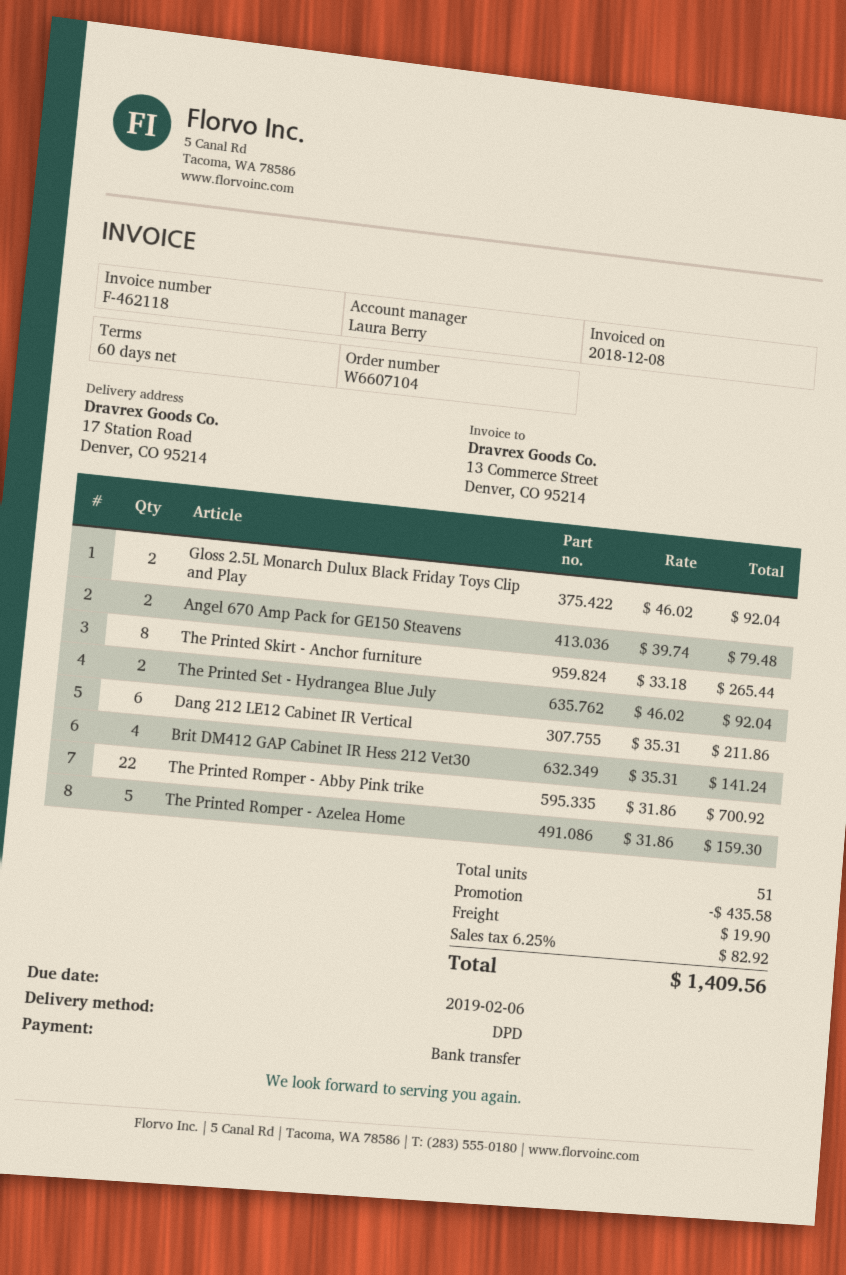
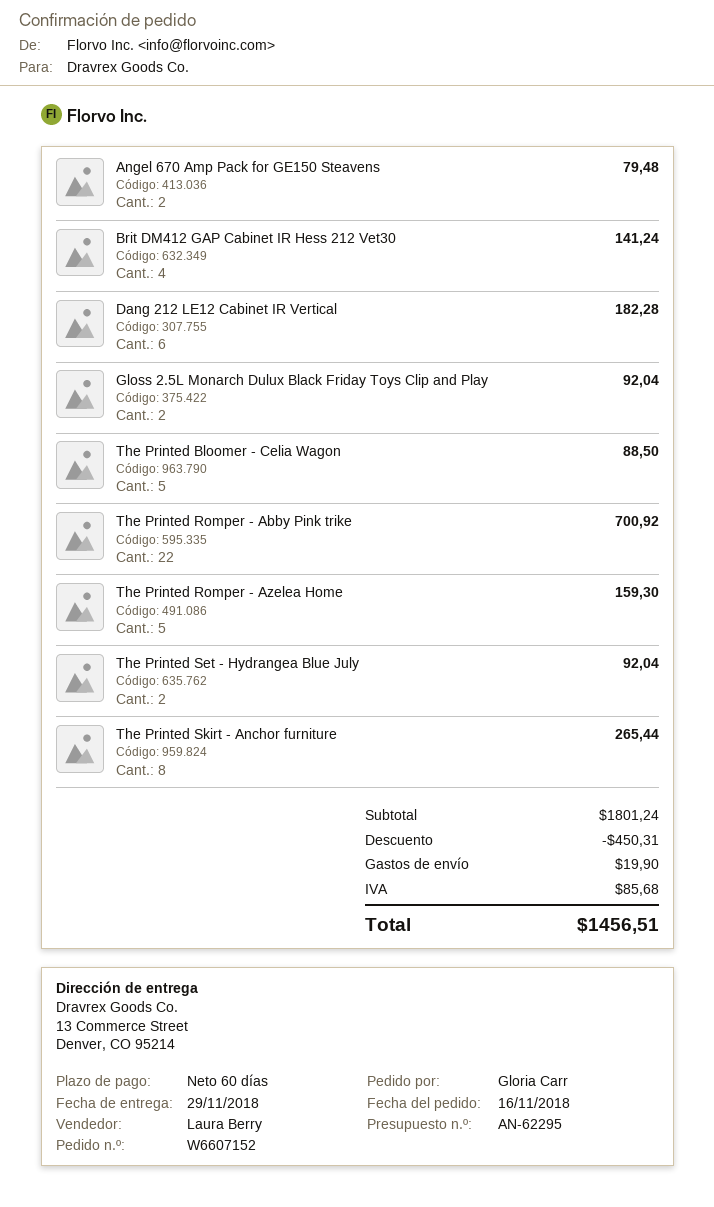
order number: W6607104 -> W6607152
ship to: 17 Station Road, Denver, CO 95214 -> 13 Commerce Street, Denver, CO 95214
Dang 212 LE12 Cabinet IR Vertical: 6 for 211.86 -> 6 for 182.28
The Printed Bloomer - Celia Wagon: none -> 5 for 88.50
discount: 435.58 -> 450.31
tax: 82.92 -> 85.68
total: 1409.56 -> 1456.51

